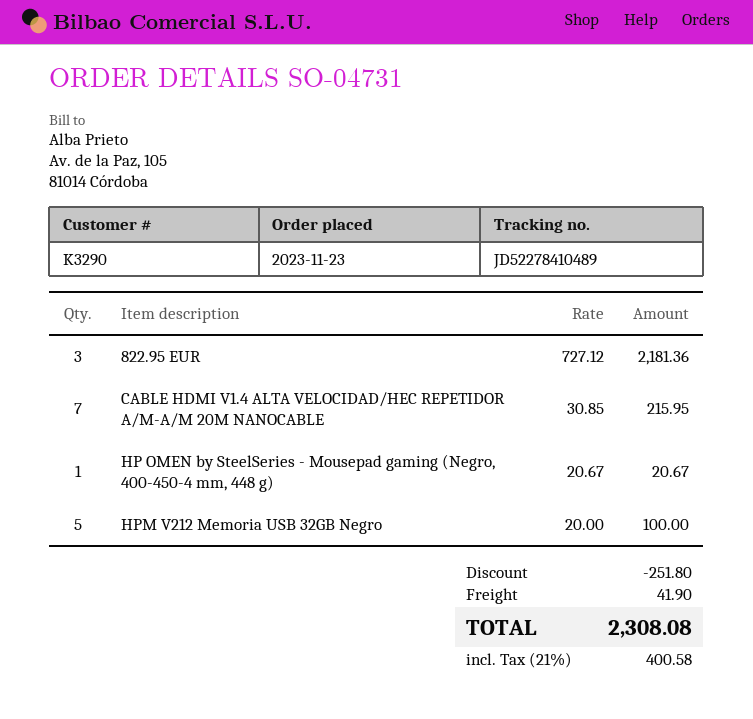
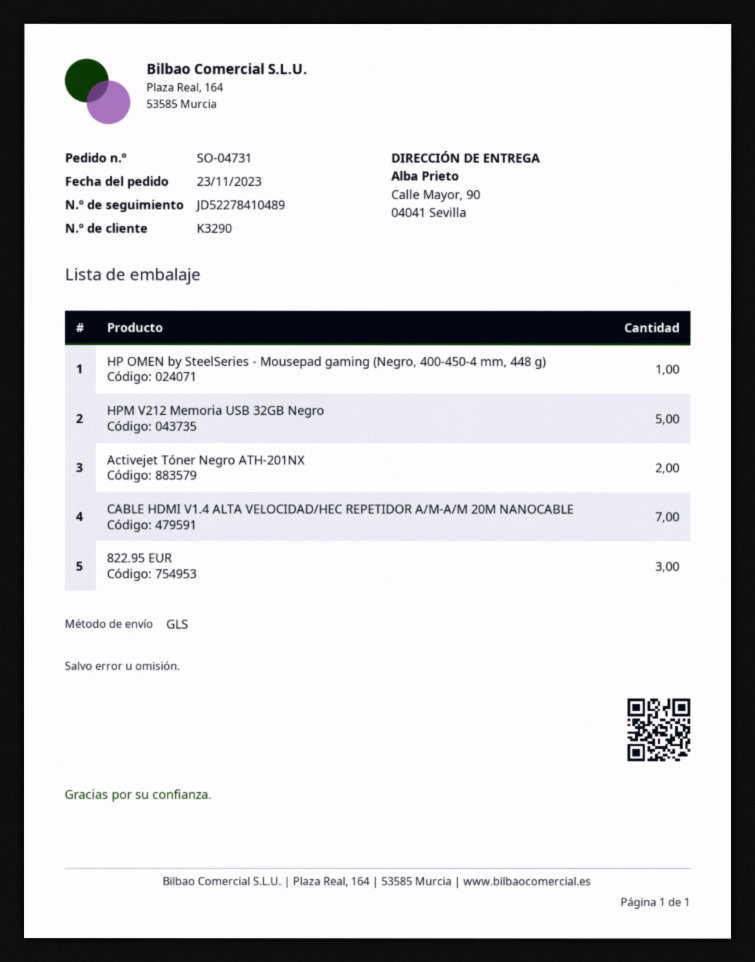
Activejet Tóner Negro ATH-201NX: none -> 2

